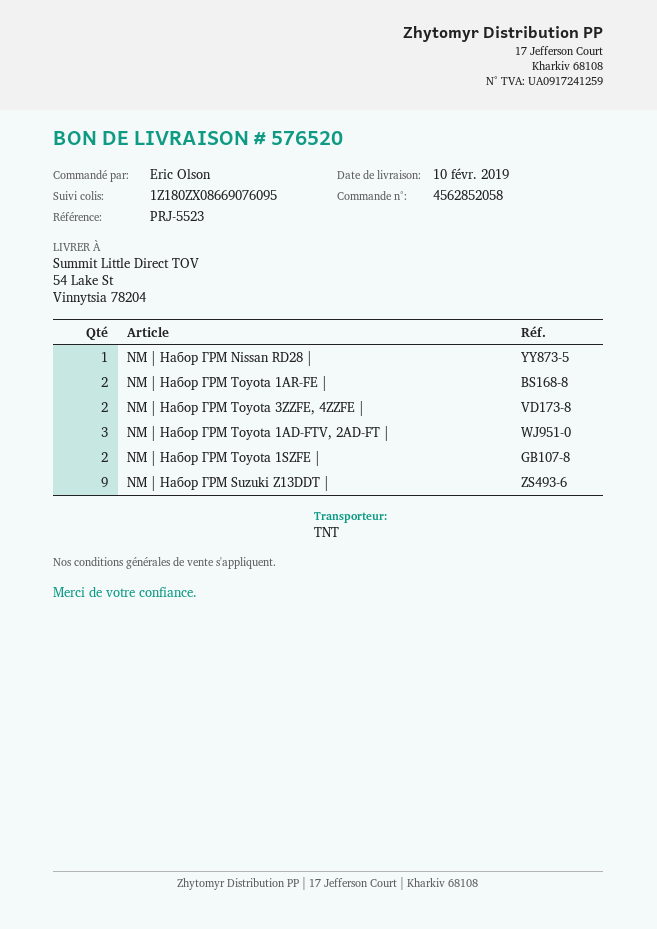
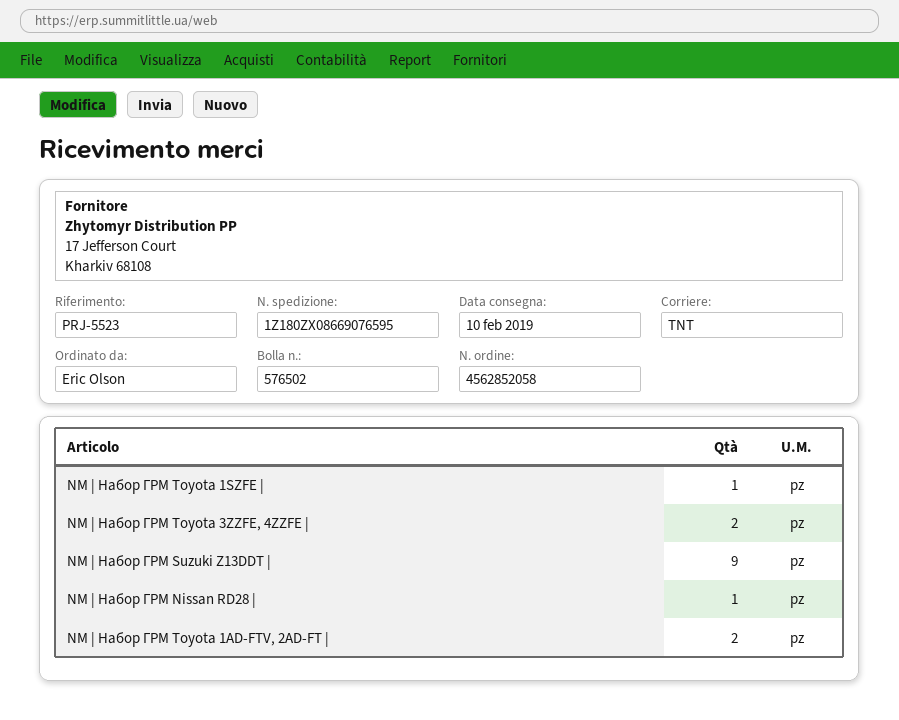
delivery note number: 576520 -> 576502
tracking number: 1Z180ZX08669076095 -> 1Z180ZX08669076595
NM | Набор ГРМ Toyota 1AR-FE |: 2 -> none
NM | Набор ГРМ Toyota 1AD-FTV, 2AD-FT |: 3 -> 2
NM | Набор ГРМ Toyota 1SZFE |: 2 -> 1

